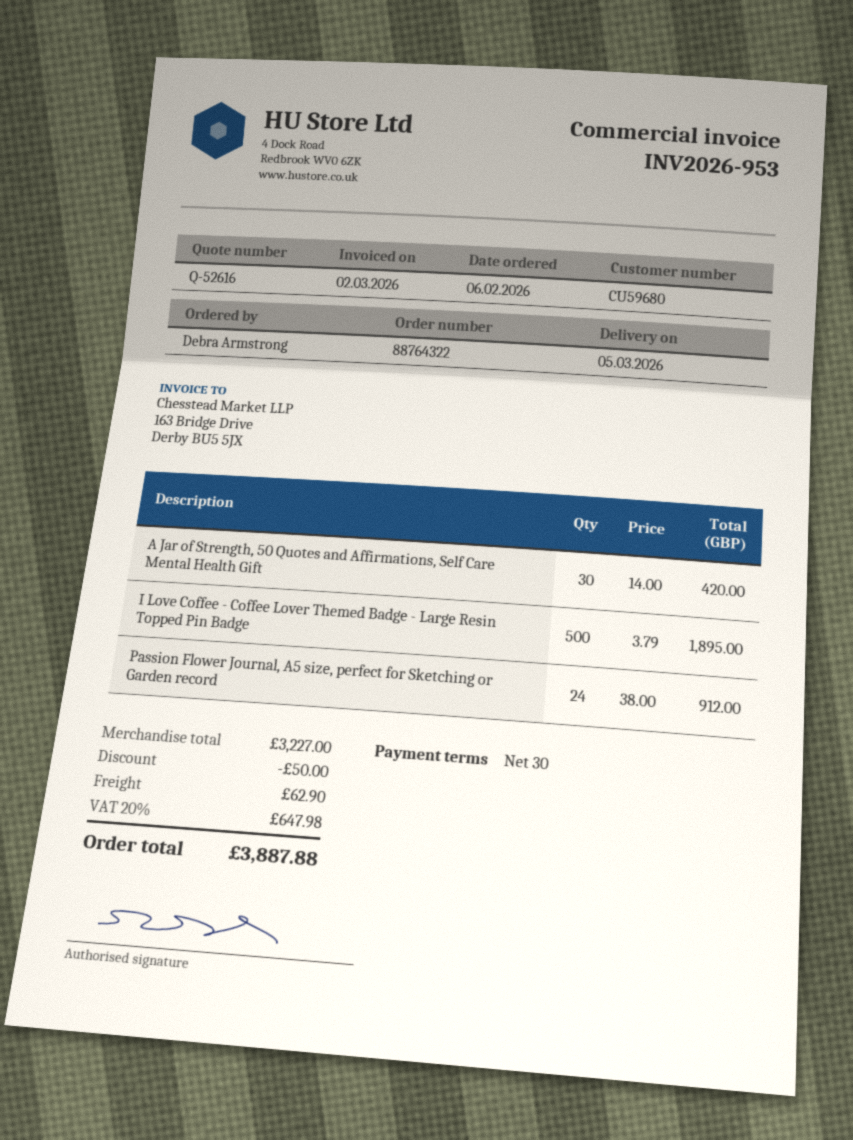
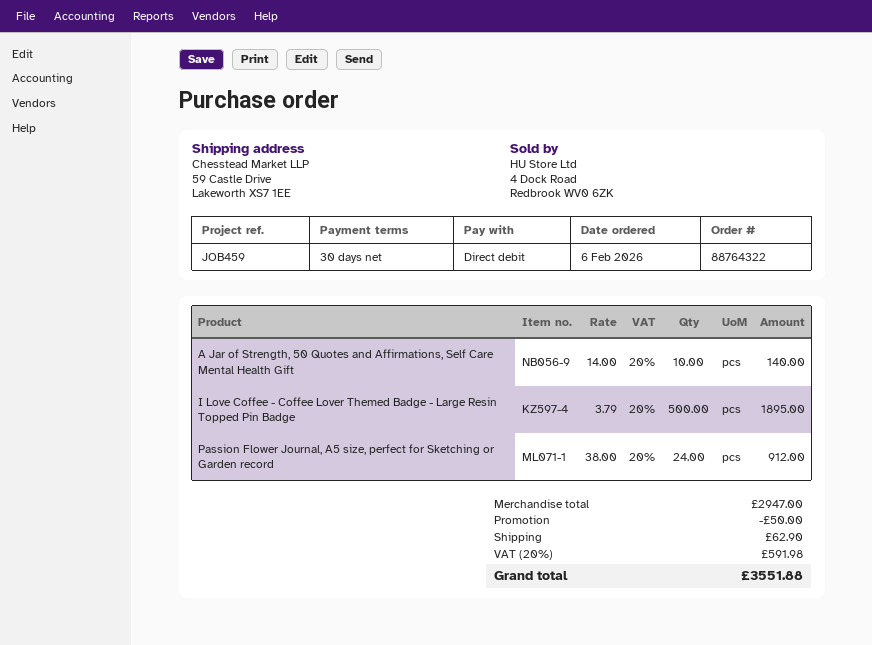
A Jar of Strength, 50 Quotes and Affirmations, Self Care Mental Health Gift: 30 x 14.00 = 420.00 -> 10 x 14.00 = 140.00
subtotal: 3227.00 -> 2947.00
tax: 20% = 647.98 -> 20% = 591.98
total: 3887.88 -> 3551.88

